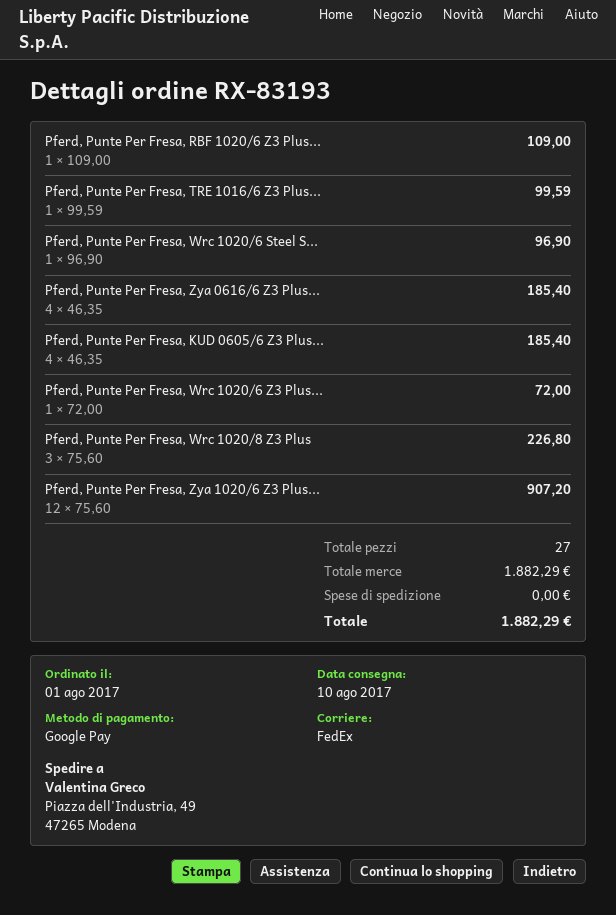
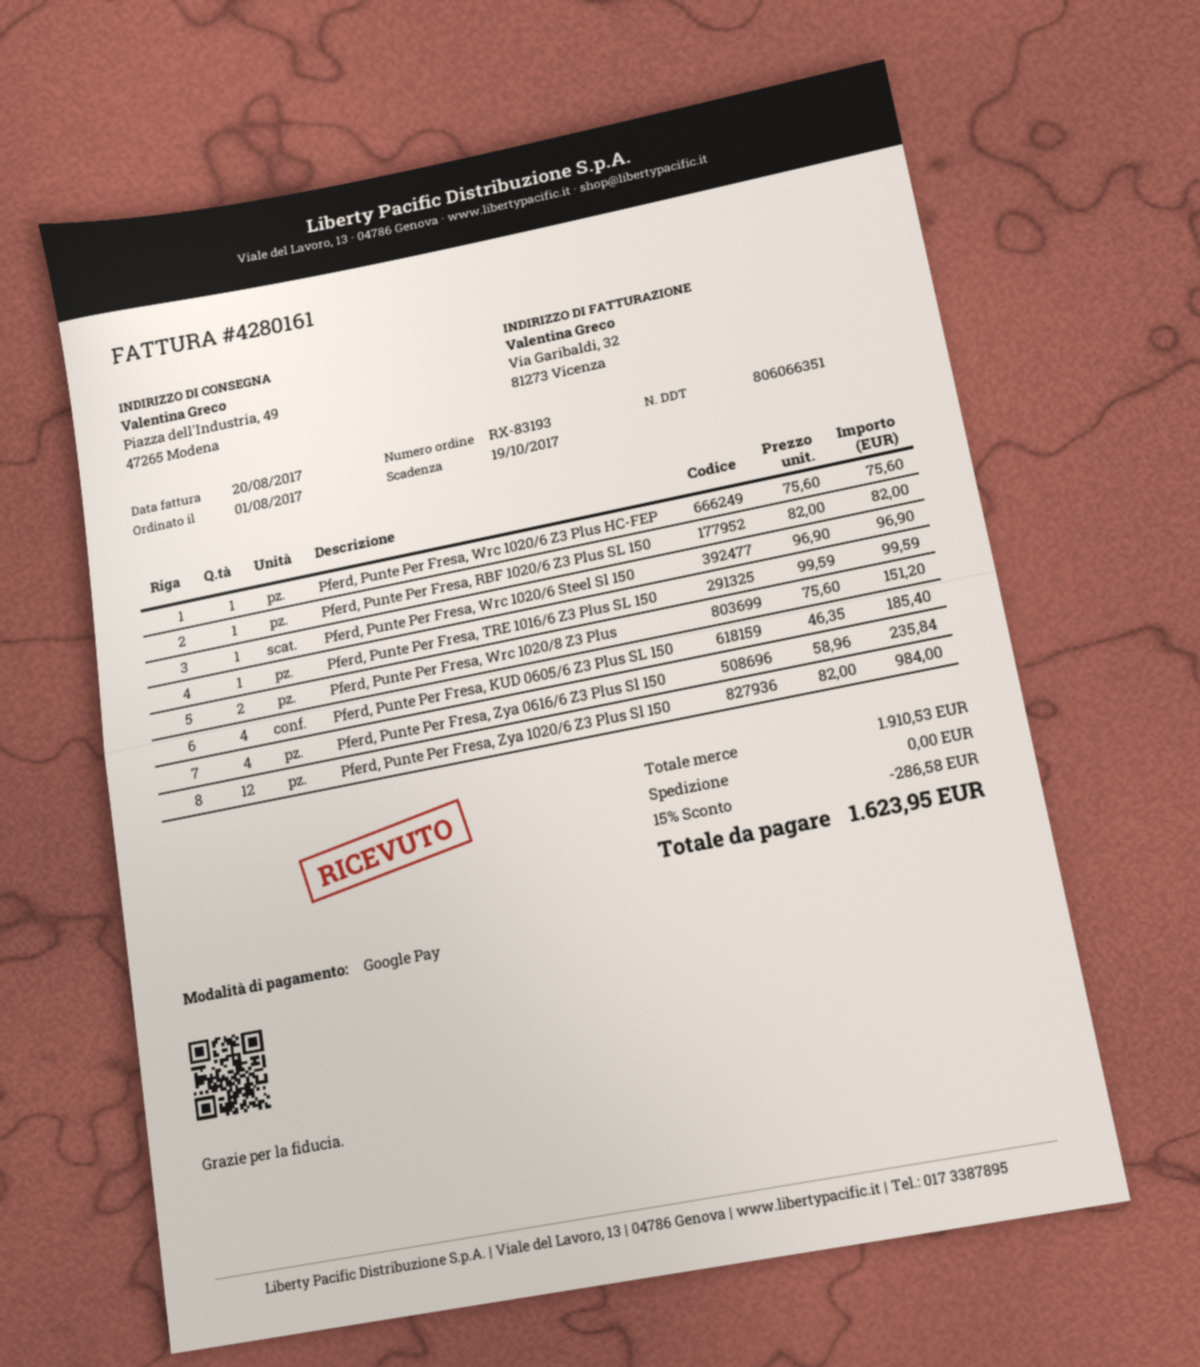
Pferd, Punte Per Fresa, RBF 1020/6 Z3 Plus...: 1 x 109.00 = 109.00 -> 1 x 82.00 = 82.00
Pferd, Punte Per Fresa, Zya 0616/6 Z3 Plus...: 4 x 46.35 = 185.40 -> 4 x 58.96 = 235.84
Pferd, Punte Per Fresa, Wrc 1020/6 Z3 Plus...: 1 x 72.00 = 72.00 -> 1 x 75.60 = 75.60
Pferd, Punte Per Fresa, Wrc 1020/8 Z3 Plus: 3 x 75.60 = 226.80 -> 2 x 75.60 = 151.20
Pferd, Punte Per Fresa, Zya 1020/6 Z3 Plus...: 12 x 75.60 = 907.20 -> 12 x 82.00 = 984.00
subtotal: 1882.29 -> 1910.53
discount: none -> 15% = 286.58
total: 1882.29 -> 1623.95

